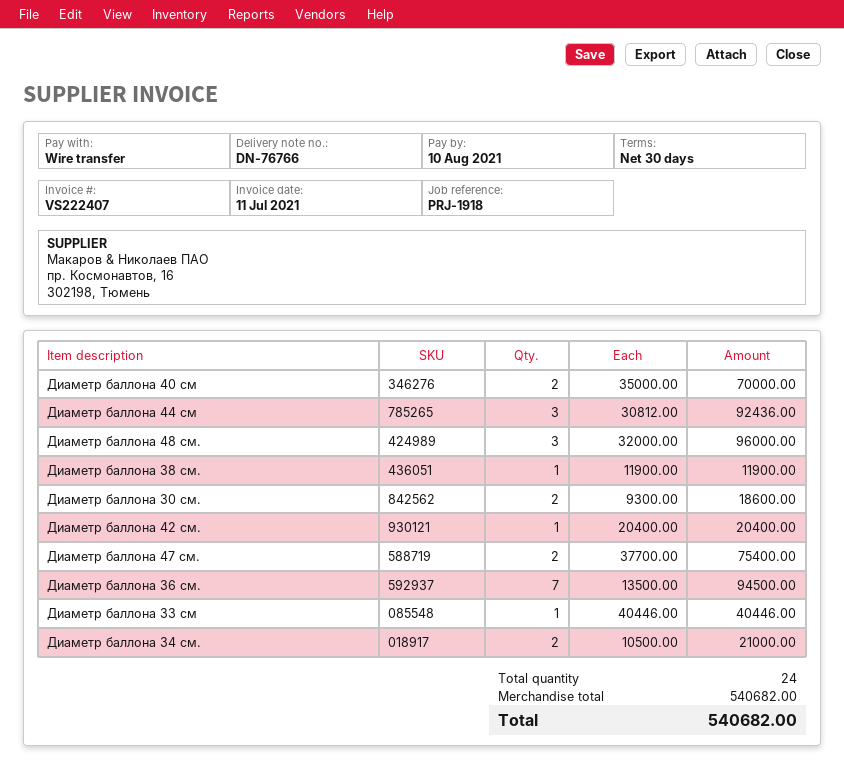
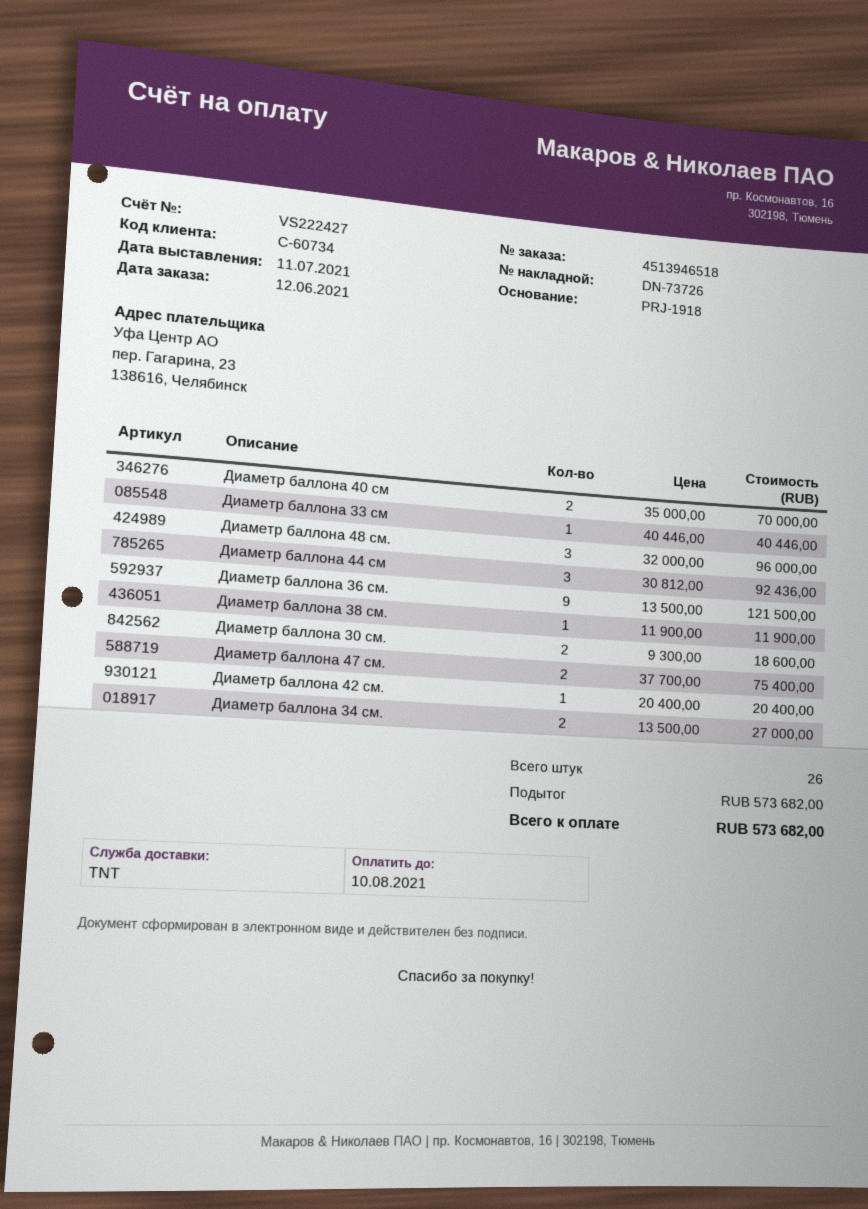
delivery note number: DN-76766 -> DN-73726
invoice number: VS222407 -> VS222427
Диаметр баллона 36 см.: 7 x 13500.00 = 94500.00 -> 9 x 13500.00 = 121500.00
Диаметр баллона 34 см.: 2 x 10500.00 = 21000.00 -> 2 x 13500.00 = 27000.00
total quantity: 24 -> 26
subtotal: 540682.00 -> 573682.00
total: 540682.00 -> 573682.00

